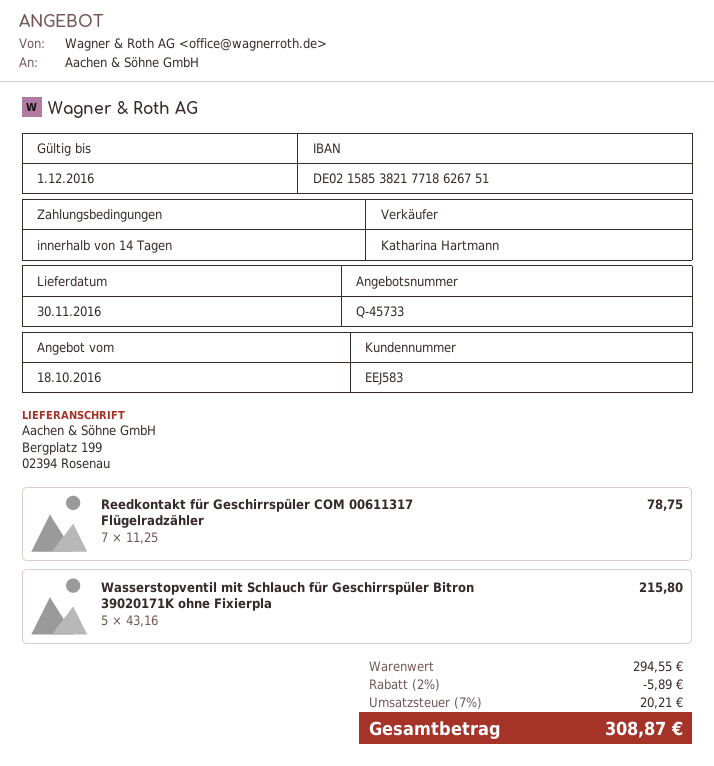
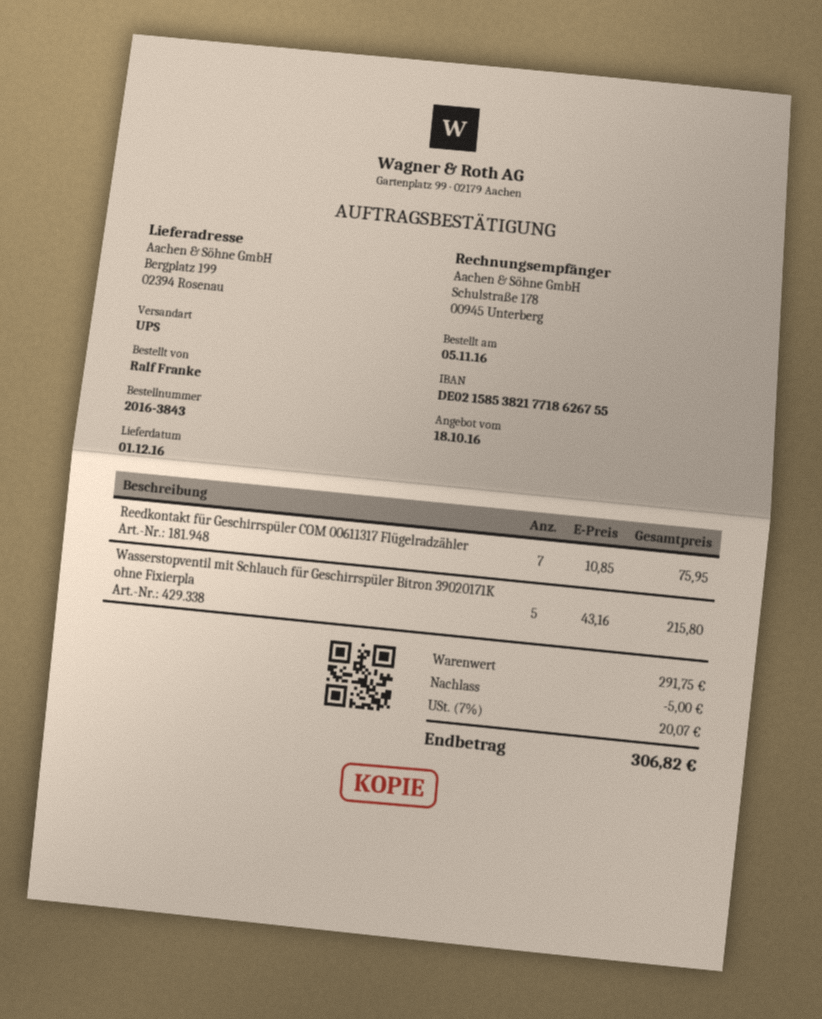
delivery date: 2016-11-30 -> 2016-12-01
bank account: DE02158538217718626751 -> DE02158538217718626755
Reedkontakt für Geschirrspüler COM 00611317 Flügelradzähler: 7 x 11.25 = 78.75 -> 7 x 10.85 = 75.95
subtotal: 294.55 -> 291.75
discount: 5.89 -> 5.00
tax: 7% = 20.21 -> 7% = 20.07
total: 308.87 -> 306.82

